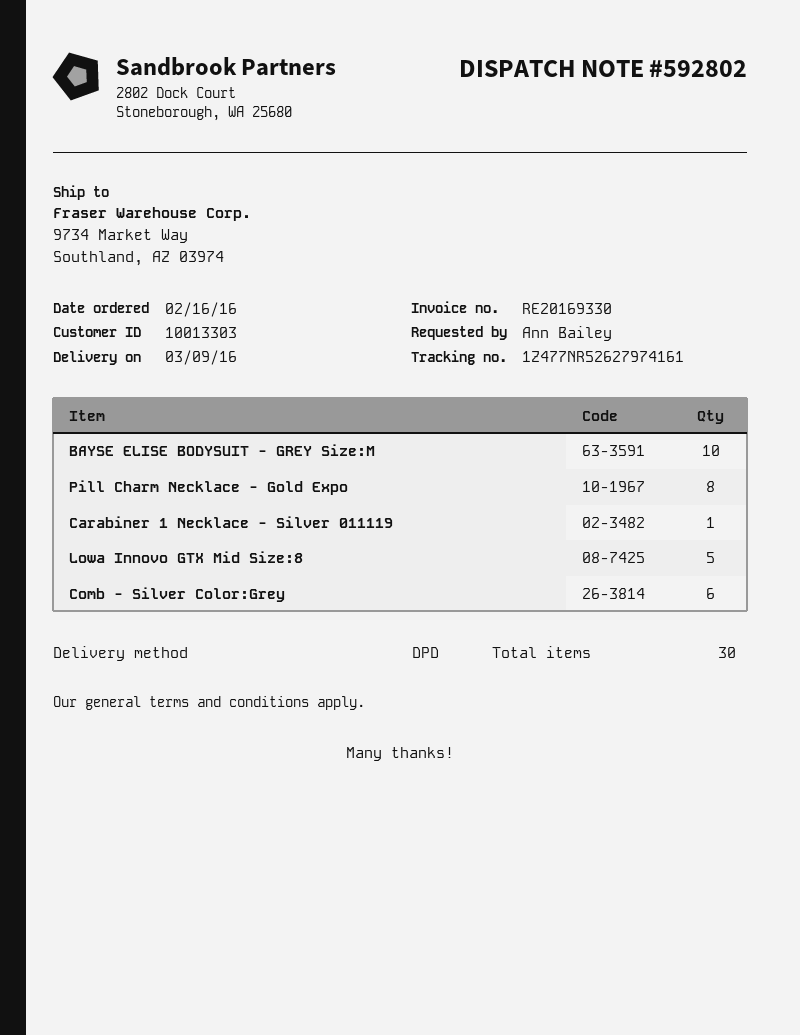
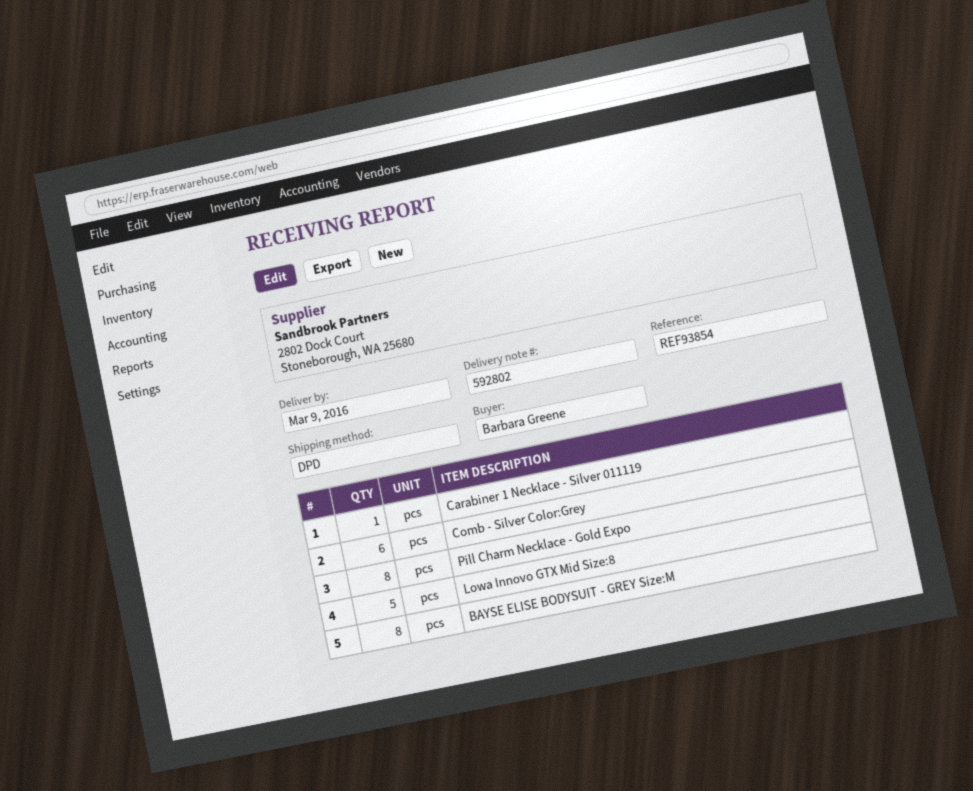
ordered by: Ann Bailey -> Barbara Greene
BAYSE ELISE BODYSUIT - GREY Size:M: 10 -> 8

